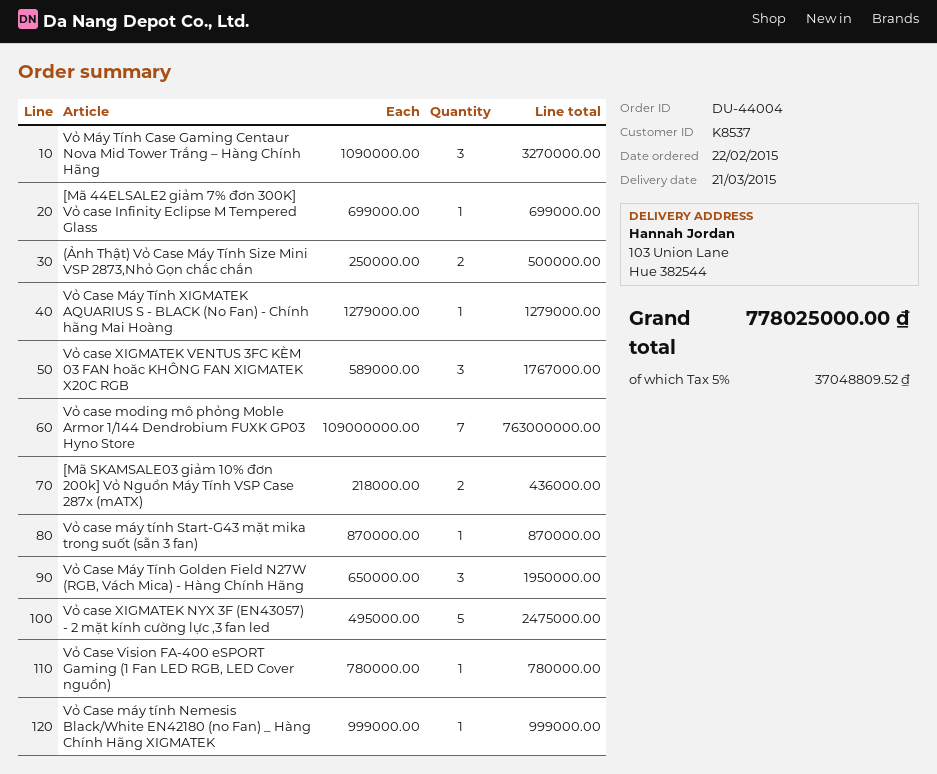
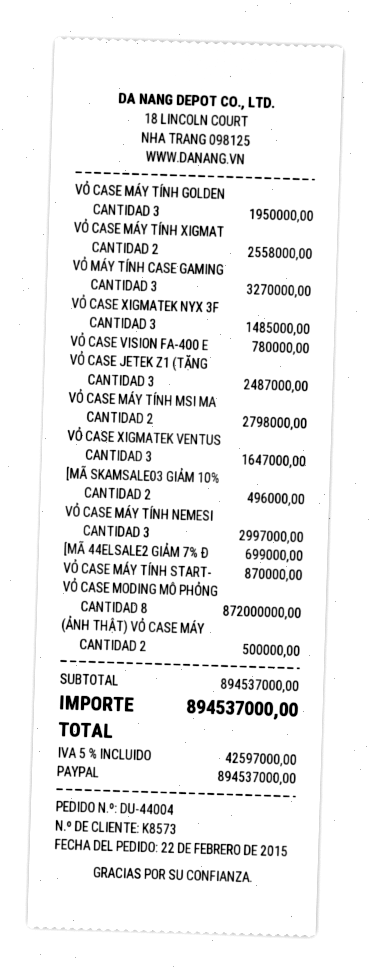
customer number: K8537 -> K8573
Vỏ Case Máy Tính XIGMATEK AQUARIUS S - BLACK (No Fan) - Chính hãng Mai Hoàng: 1 for 1279000.00 -> 2 for 2558000.00
Vỏ case XIGMATEK VENTUS 3FC KÈM 03 FAN hoăc KHÔNG FAN XIGMATEK X20C RGB: 3 for 1767000.00 -> 3 for 1647000.00
Vỏ case moding mô phỏng Moble Armor 1/144 Dendrobium FUXK GP03 Hyno Store: 7 for 763000000.00 -> 8 for 872000000.00
[Mã SKAMSALE03 giảm 10% đơn 200k] Vỏ Nguồn Máy Tính VSP Case 287x (mATX): 2 for 436000.00 -> 2 for 496000.00
Vỏ case XIGMATEK NYX 3F (EN43057) - 2 mặt kính cường lực ,3 fan led: 5 for 2475000.00 -> 3 for 1485000.00
Vỏ Case máy tính Nemesis Black/White EN42180 (no Fan) _ Hàng Chính Hãng XIGMATEK: 1 for 999000.00 -> 3 for 2997000.00
VỎ CASE JETEK Z1 (TẶNG: none -> 3 for 2487000.00
VỎ CASE MÁY TÍNH MSI MA: none -> 2 for 2798000.00
tax: 5% = 37048809.52 -> 5% = 42597000.00
total: 778025000.00 -> 894537000.00

